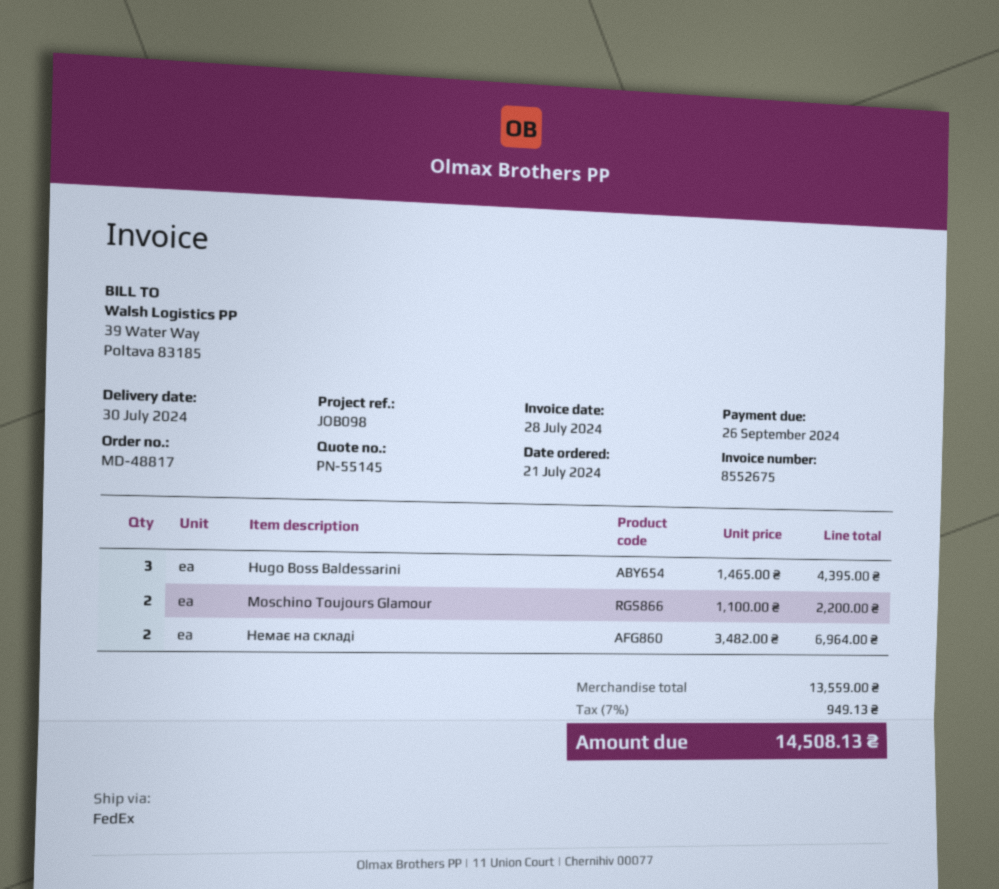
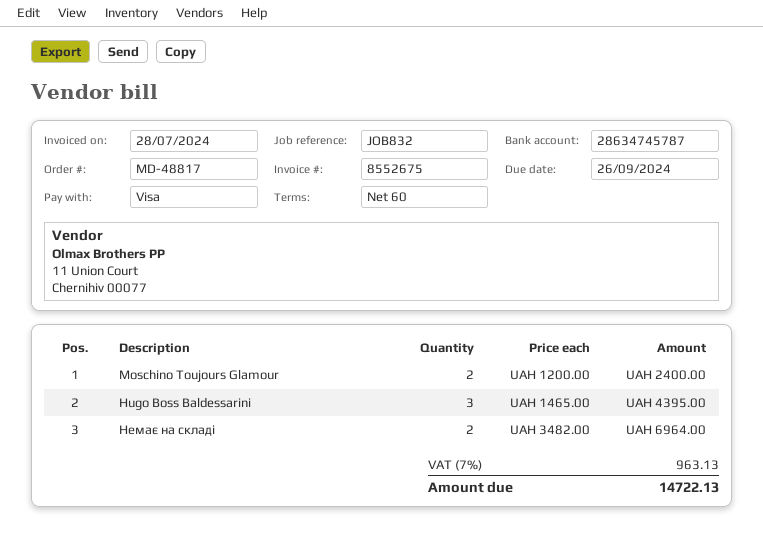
reference: JOB098 -> JOB832
Moschino Toujours Glamour: 2 x 1100.00 = 2200.00 -> 2 x 1200.00 = 2400.00
tax: 7% = 949.13 -> 7% = 963.13
total: 14508.13 -> 14722.13

